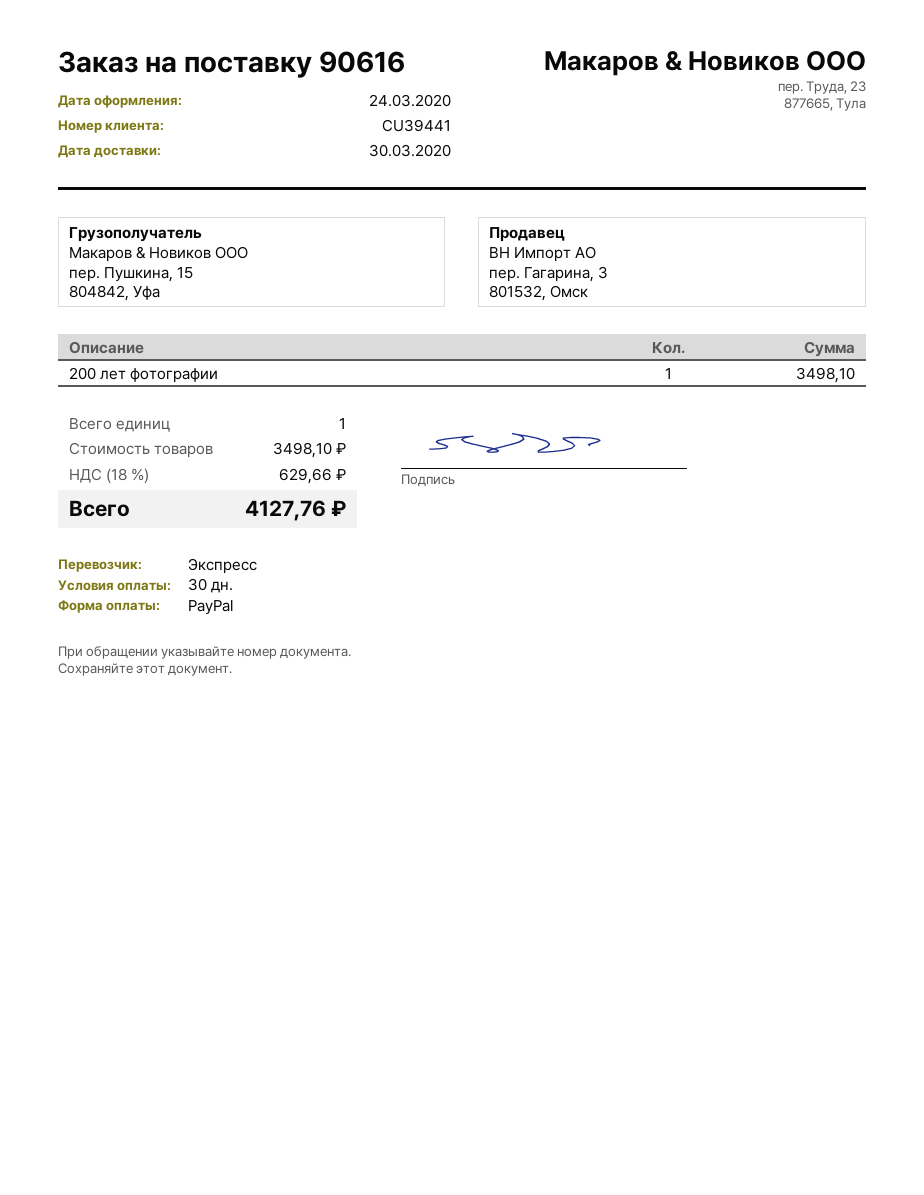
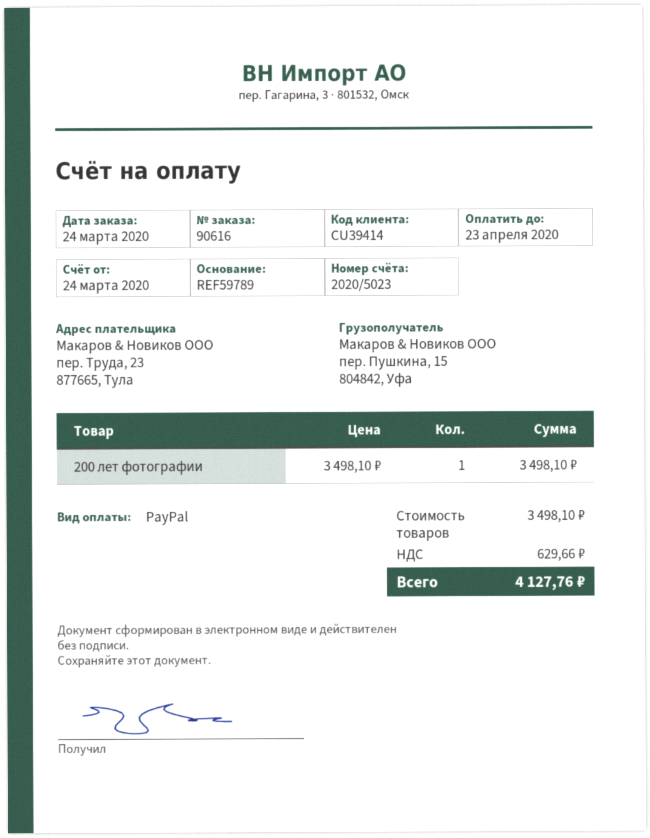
customer number: CU39441 -> CU39414

